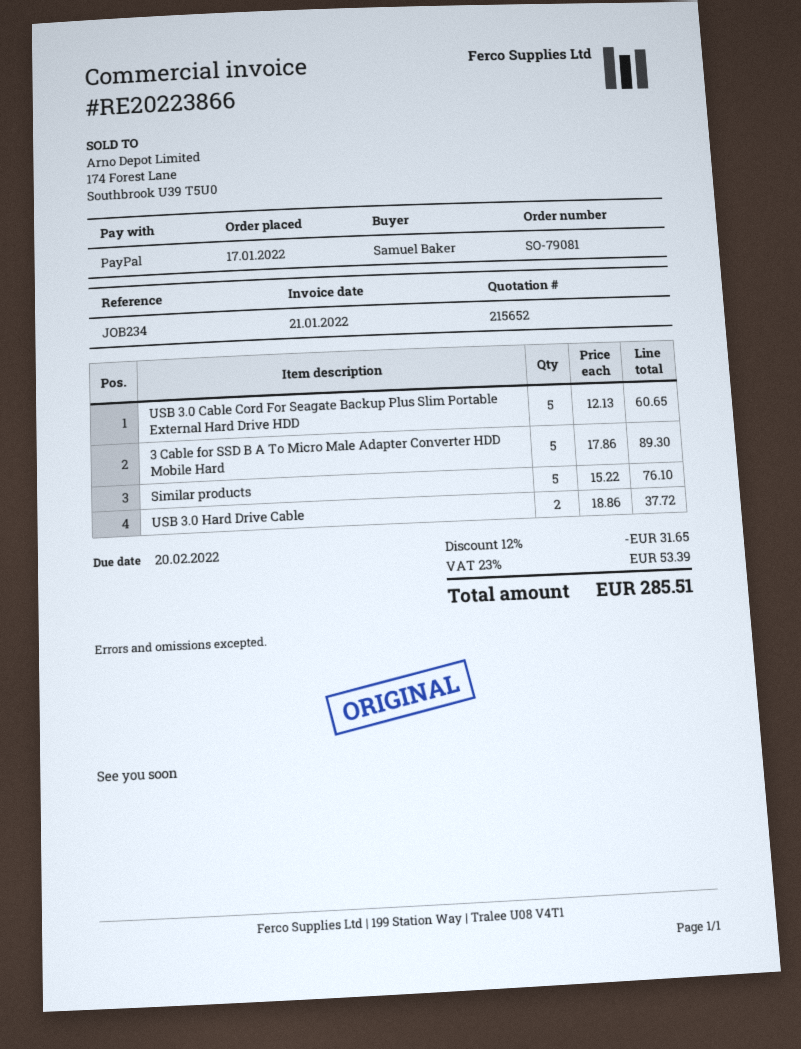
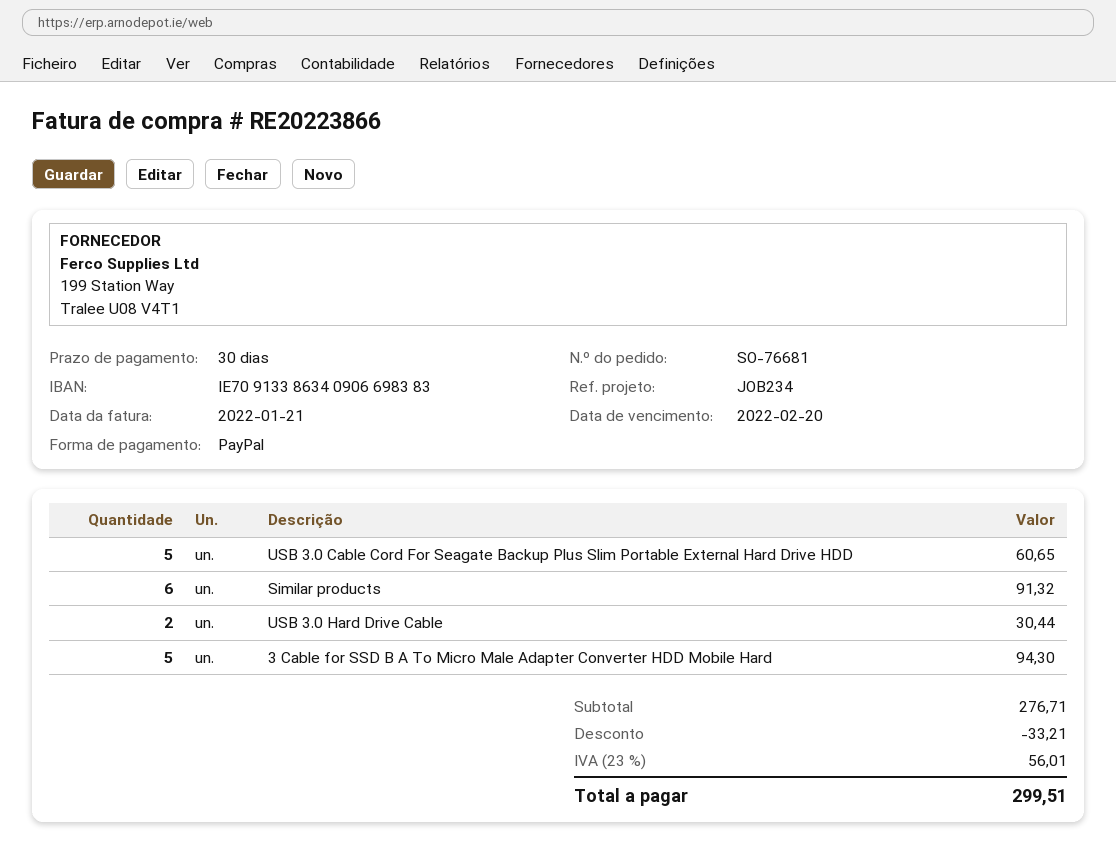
order number: SO-79081 -> SO-76681
3 Cable for SSD B A To Micro Male Adapter Converter HDD Mobile Hard: 5 for 89.30 -> 5 for 94.30
Similar products: 5 for 76.10 -> 6 for 91.32
USB 3.0 Hard Drive Cable: 2 for 37.72 -> 2 for 30.44
discount: 31.65 -> 33.21
tax: 23% = 53.39 -> 23% = 56.01
total: 285.51 -> 299.51

